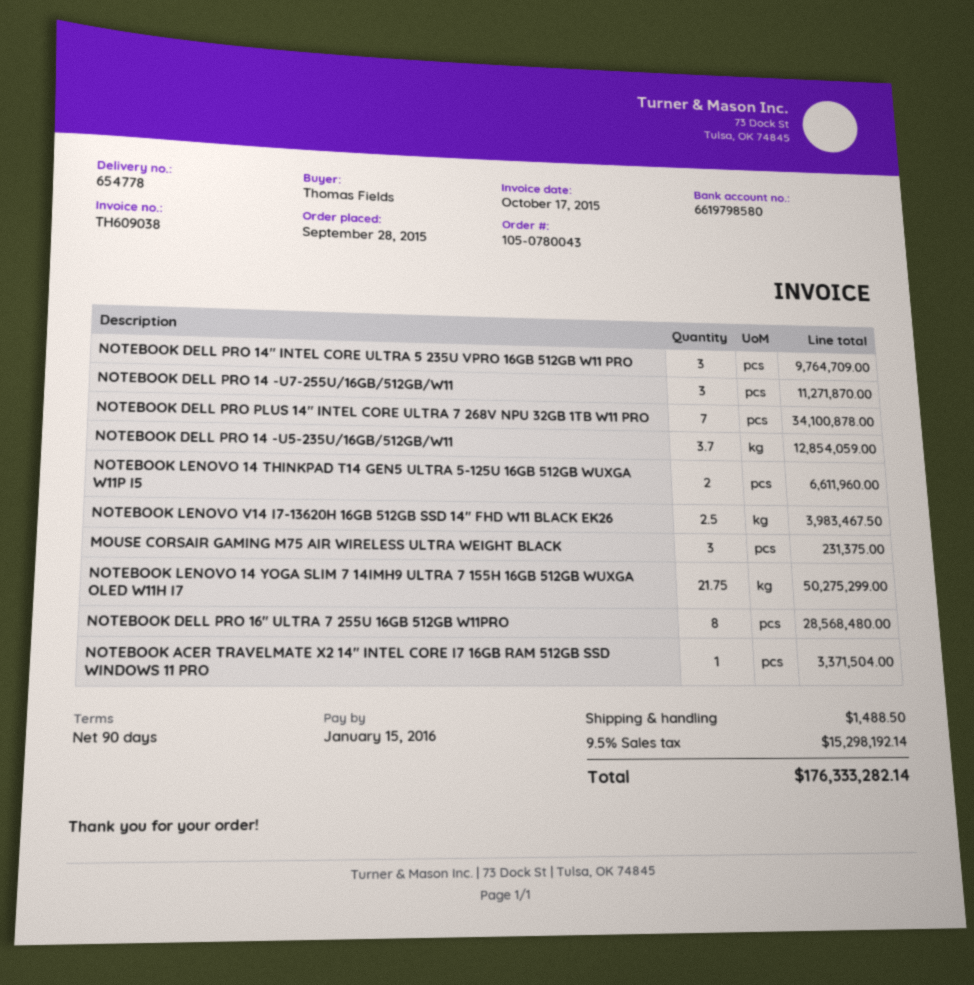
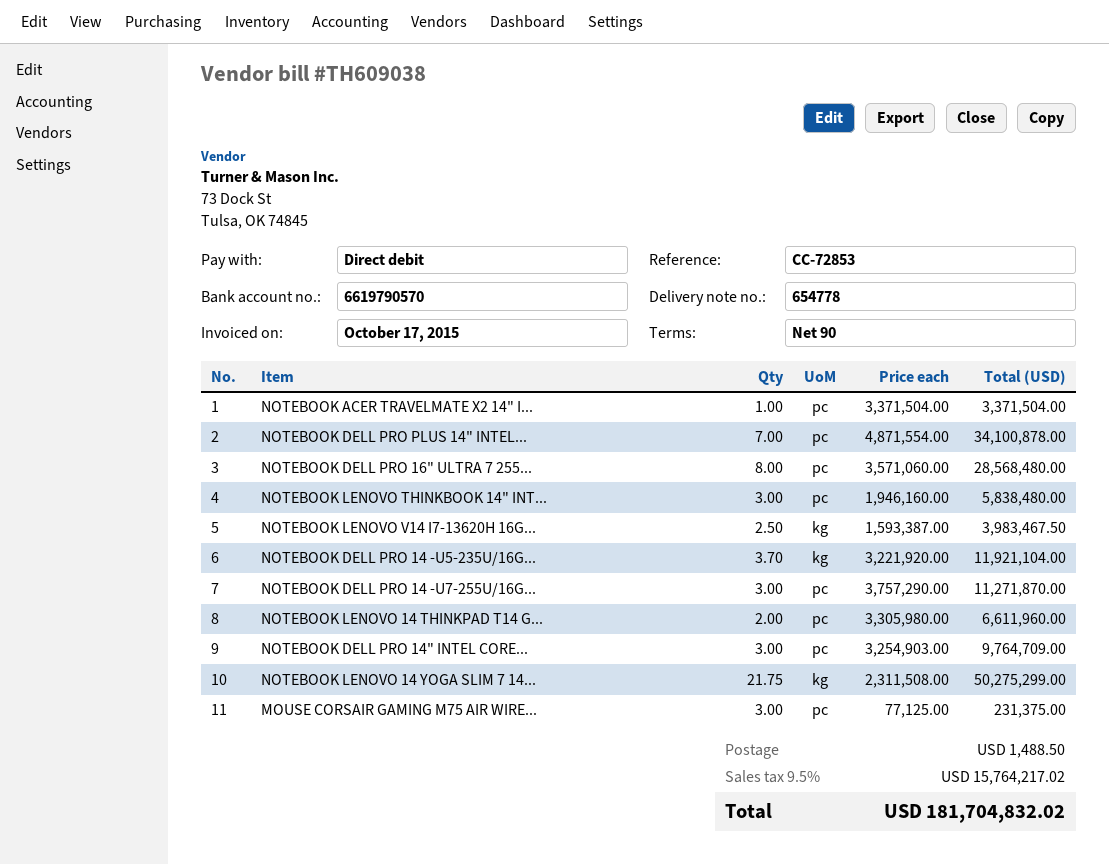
bank account: 6619798580 -> 6619790570
NOTEBOOK DELL PRO 14 -U5-235U/16GB/512GB/W11: 3.7 for 12854059.00 -> 3.7 for 11921104.00
NOTEBOOK LENOVO THINKBOOK 14" INT...: none -> 3 for 5838480.00
tax: 9.5% = 15298192.14 -> 9.5% = 15764217.02
total: 176333282.14 -> 181704832.02

